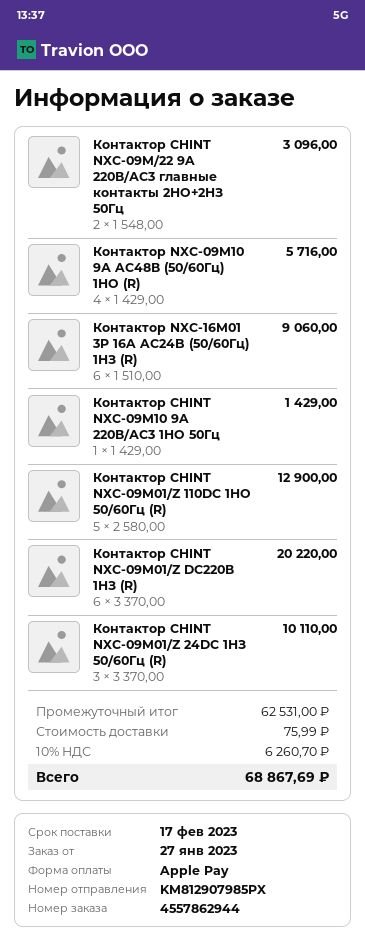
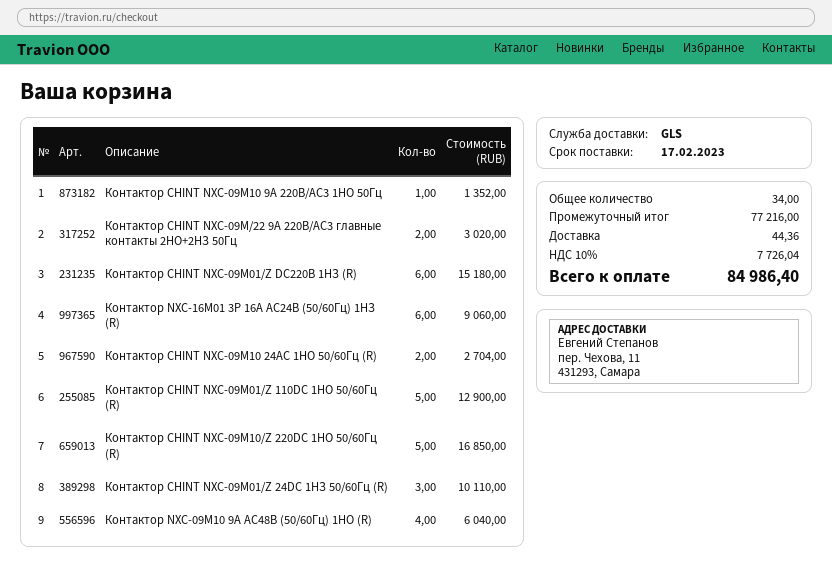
Контактор CHINT NXC-09M/22 9A 220В/АС3 главные контакты 2НО+2НЗ 50Гц: 2 for 3096.00 -> 2 for 3020.00
Контактор NXC-09M10 9А AC48В (50/60Гц) 1НО (R): 4 for 5716.00 -> 4 for 6040.00
Контактор CHINT NXC-09M10 9A 220В/АС3 1НО 50Гц: 1 for 1429.00 -> 1 for 1352.00
Контактор CHINT NXC-09M01/Z DC220В 1НЗ (R): 6 for 20220.00 -> 6 for 15180.00
Контактор CHINT NXC-09M10 24АС 1НО 50/60Гц (R): none -> 2 for 2704.00
Контактор CHINT NXC-09M10/Z 220DC 1НO 50/60Гц (R): none -> 5 for 16850.00
subtotal: 62531.00 -> 77216.00
shipping: 75.99 -> 44.36
tax: 10% = 6260.70 -> 10% = 7726.04
total: 68867.69 -> 84986.40

